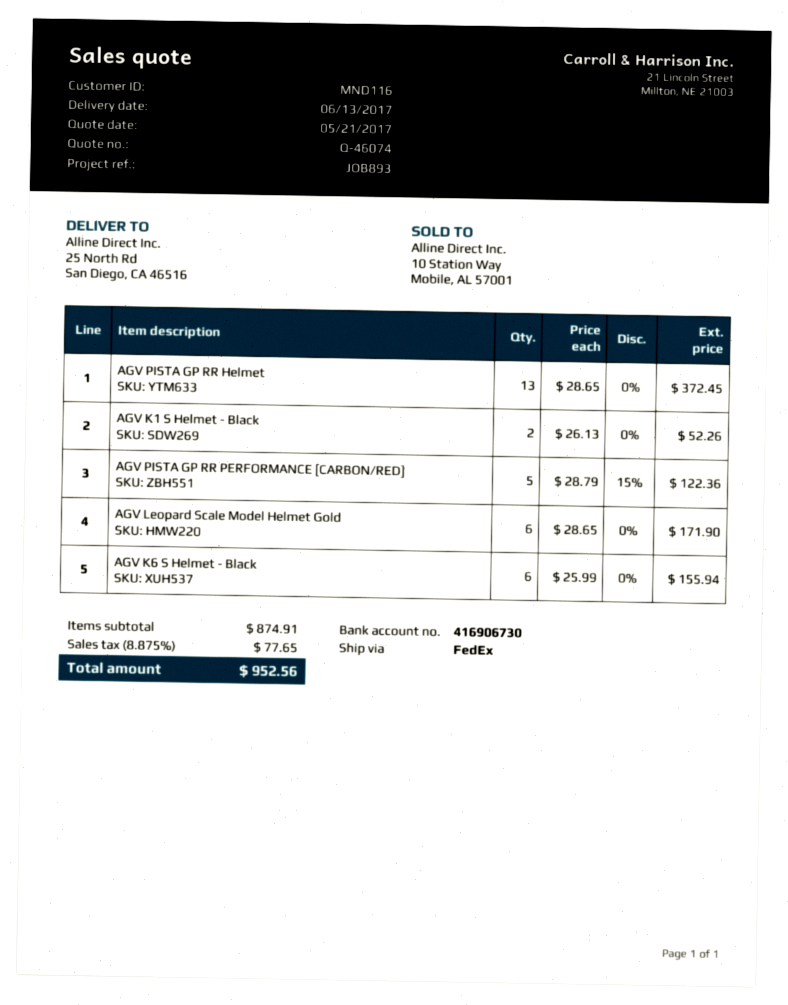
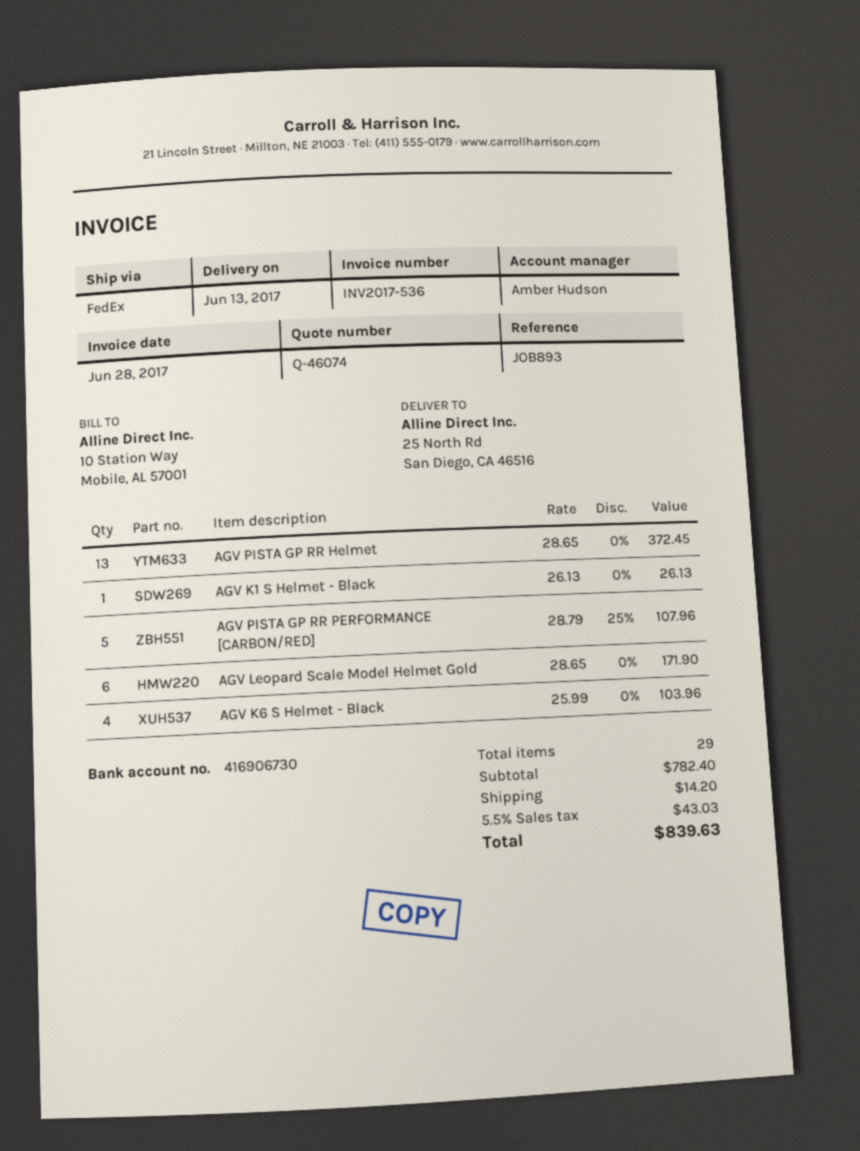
AGV K1 S Helmet - Black: 2 x 26.13 = 52.26 -> 1 x 26.13 = 26.13
AGV PISTA GP RR PERFORMANCE [CARBON/RED]: 5 x 28.79 - 15% = 122.36 -> 5 x 28.79 - 25% = 107.96
AGV K6 S Helmet - Black: 6 x 25.99 = 155.94 -> 4 x 25.99 = 103.96
subtotal: 874.91 -> 782.40
shipping: none -> 14.20
tax: 8.875% = 77.65 -> 5.5% = 43.03
total: 952.56 -> 839.63

